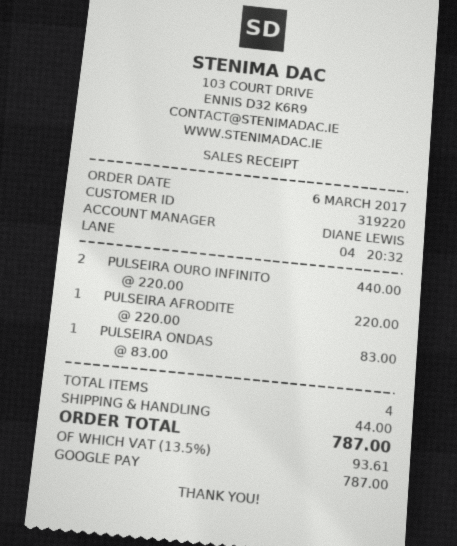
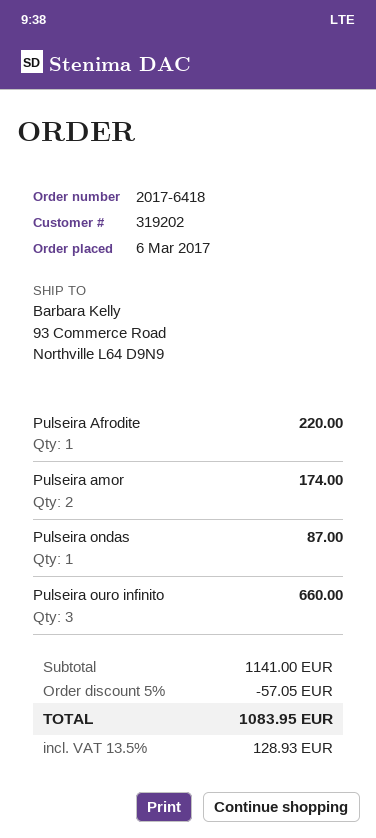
customer number: 319220 -> 319202
PULSEIRA OURO INFINITO: 2 for 440.00 -> 3 for 660.00
PULSEIRA ONDAS: 1 for 83.00 -> 1 for 87.00
Pulseira amor: none -> 2 for 174.00
discount: none -> 5% = 57.05
shipping: 44.00 -> none
tax: 13.5% = 93.61 -> 13.5% = 128.93
total: 787.00 -> 1083.95

